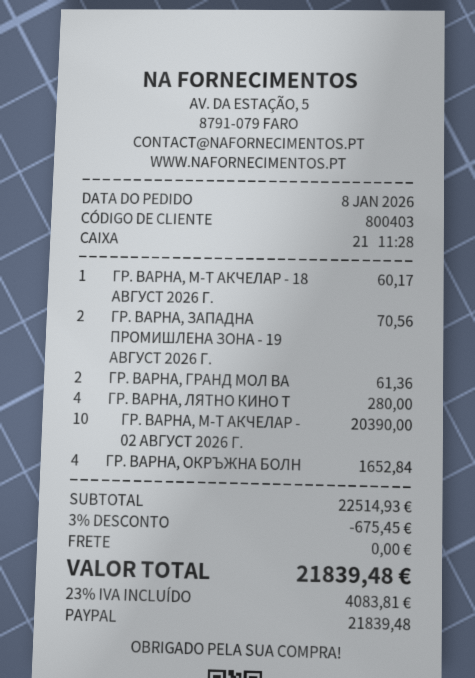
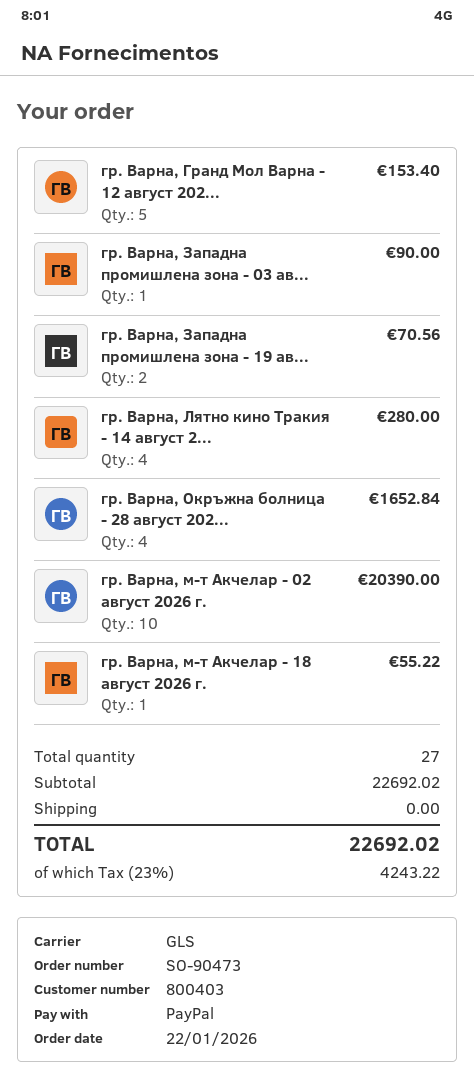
order date: 2026-01-08 -> 2026-01-22
ГР. ВАРНА, М-Т АКЧЕЛАР - 18 АВГУСТ 2026 Г.: 1 for 60.17 -> 1 for 55.22
ГР. ВАРНА, ГРАНД МОЛ ВА: 2 for 61.36 -> 5 for 153.40
гр. Варна, Западна промишлена зона - 03 ав...: none -> 1 for 90.00
subtotal: 22514.93 -> 22692.02
discount: 3% = 675.45 -> none
tax: 23% = 4083.81 -> 23% = 4243.22
total: 21839.48 -> 22692.02

